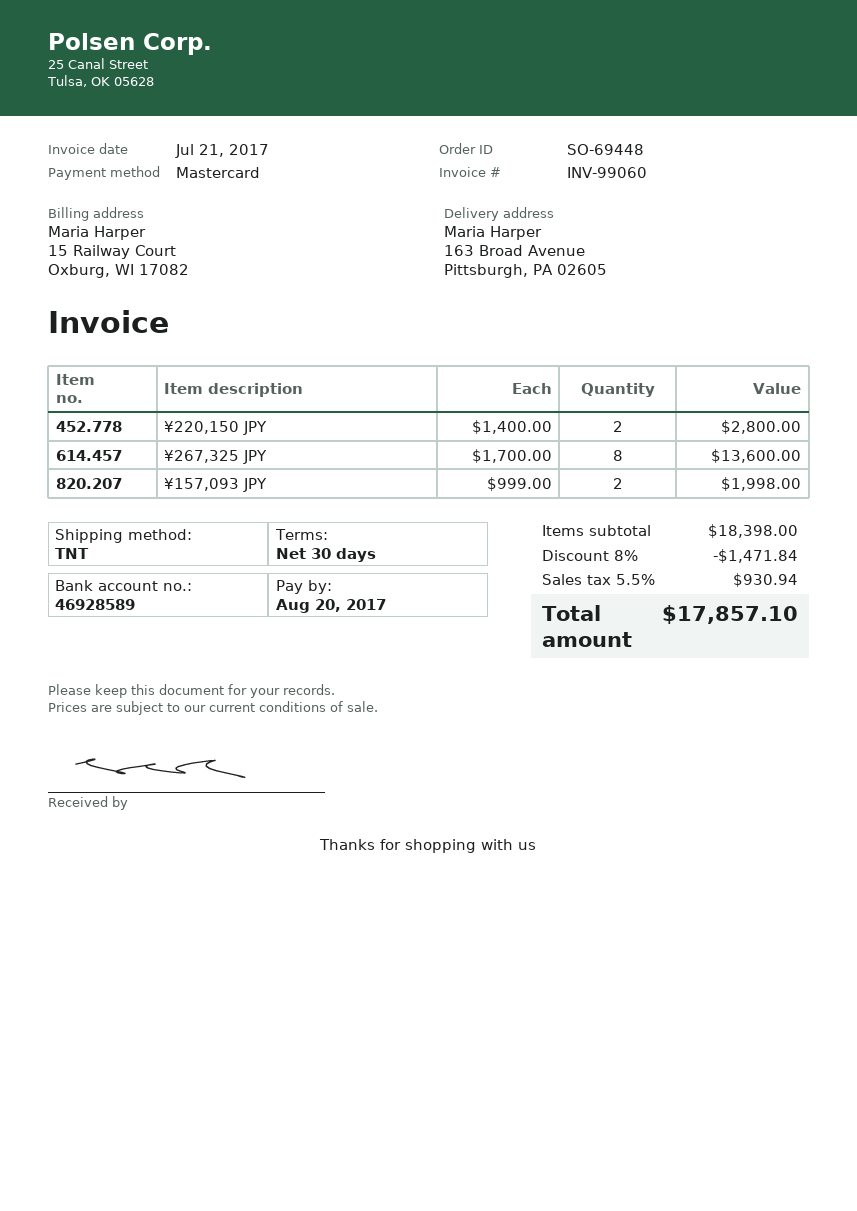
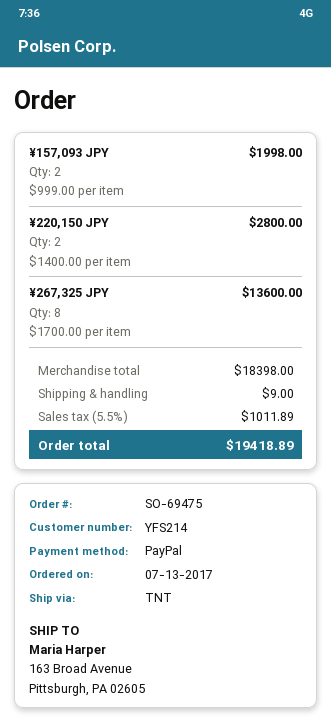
order number: SO-69448 -> SO-69475
payment method: Mastercard -> PayPal
discount: 8% = 1471.84 -> none
shipping: none -> 9.00
tax: 5.5% = 930.94 -> 5.5% = 1011.89
total: 17857.10 -> 19418.89

